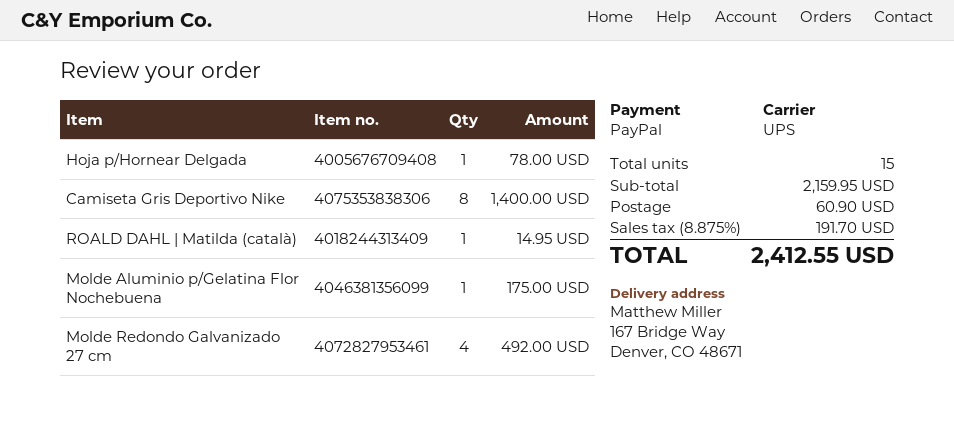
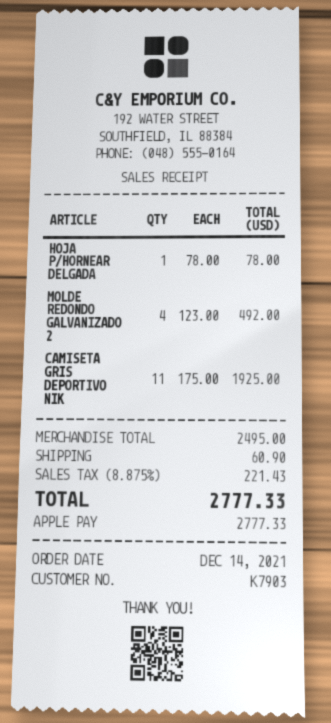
payment method: PayPal -> Apple Pay
Camiseta Gris Deportivo Nike: 8 for 1400.00 -> 11 for 1925.00
ROALD DAHL | Matilda (català): 1 for 14.95 -> none
Molde Aluminio p/Gelatina Flor Nochebuena: 1 for 175.00 -> none
subtotal: 2159.95 -> 2495.00
tax: 8.875% = 191.70 -> 8.875% = 221.43
total: 2412.55 -> 2777.33

